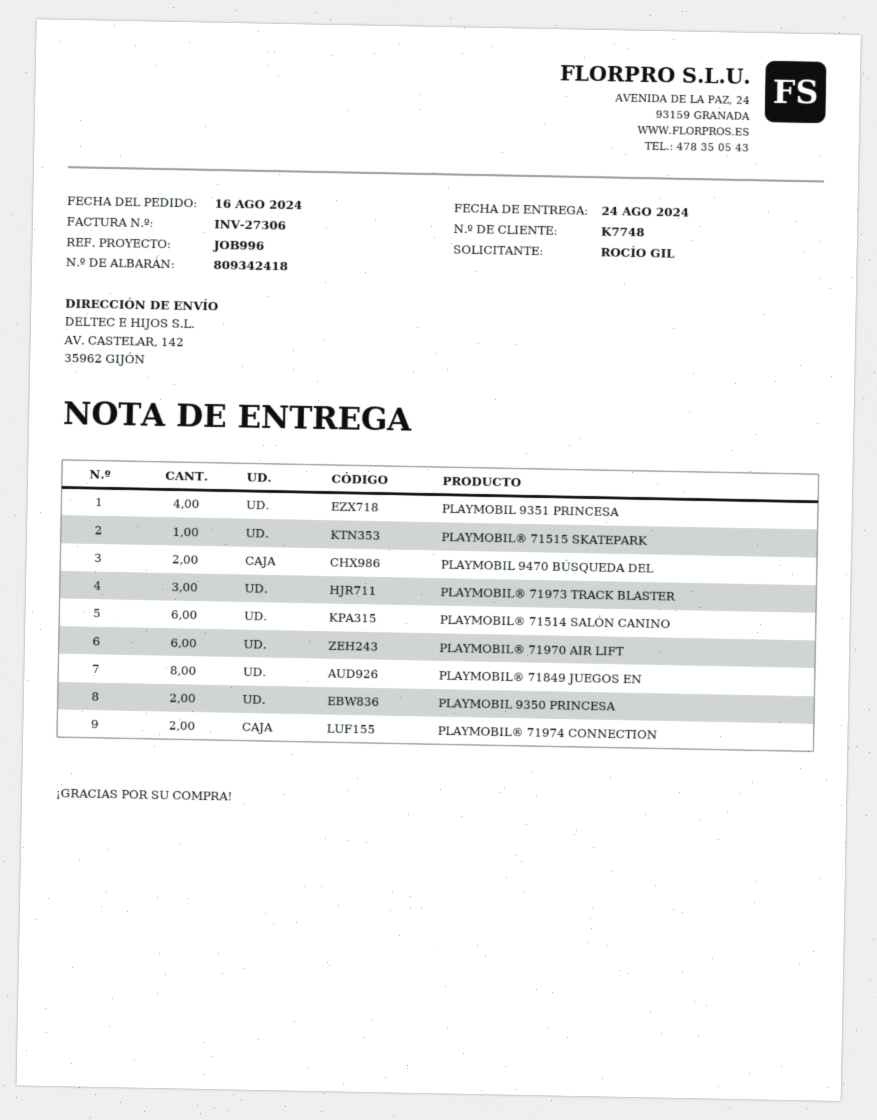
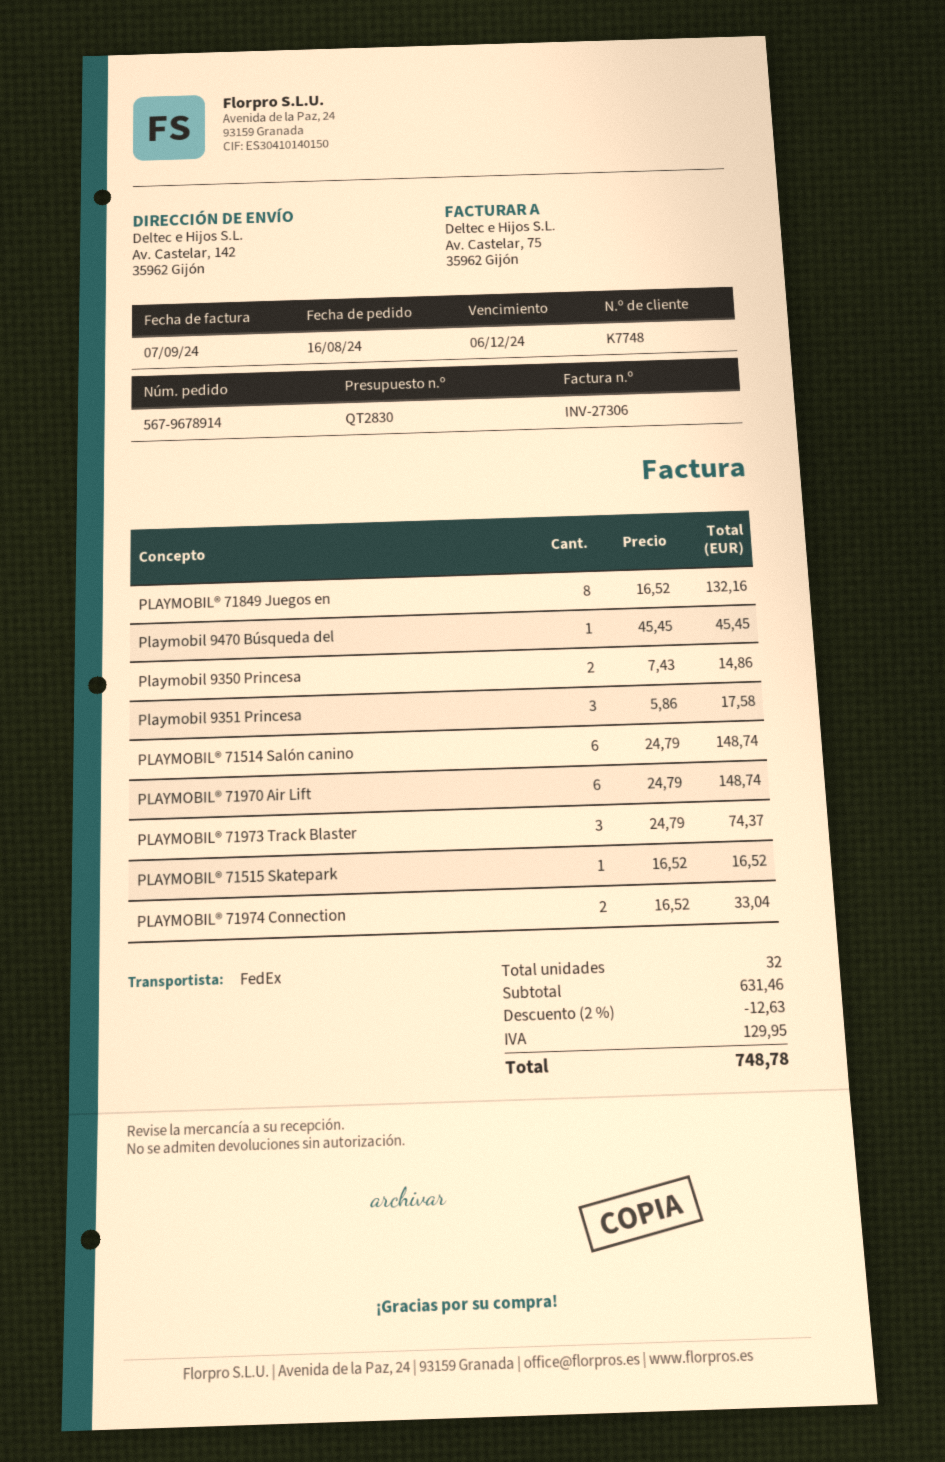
PLAYMOBIL 9351 PRINCESA: 4 -> 3
PLAYMOBIL 9470 BÚSQUEDA DEL: 2 -> 1

